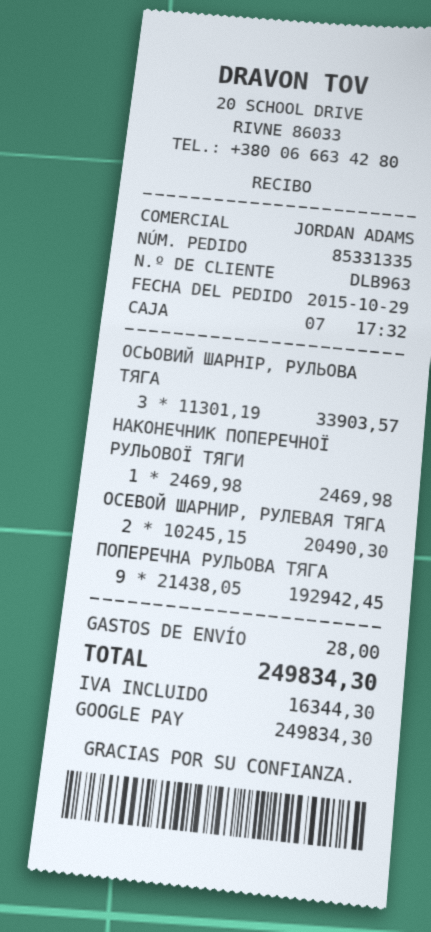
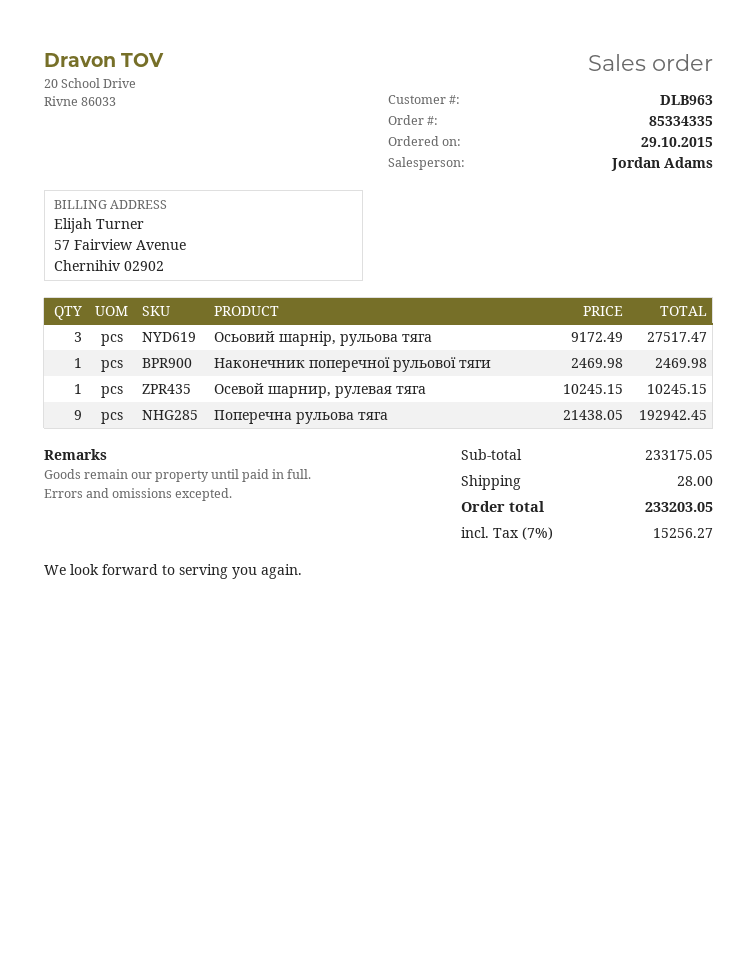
order number: 85331335 -> 85334335
ОСЬОВИЙ ШАРНІР, РУЛЬОВА ТЯГА: 3 x 11301.19 = 33903.57 -> 3 x 9172.49 = 27517.47
ОСЕВОЙ ШАРНИР, РУЛЕВАЯ ТЯГА: 2 x 10245.15 = 20490.30 -> 1 x 10245.15 = 10245.15
tax: 16344.30 -> 15256.27
total: 249834.30 -> 233203.05

